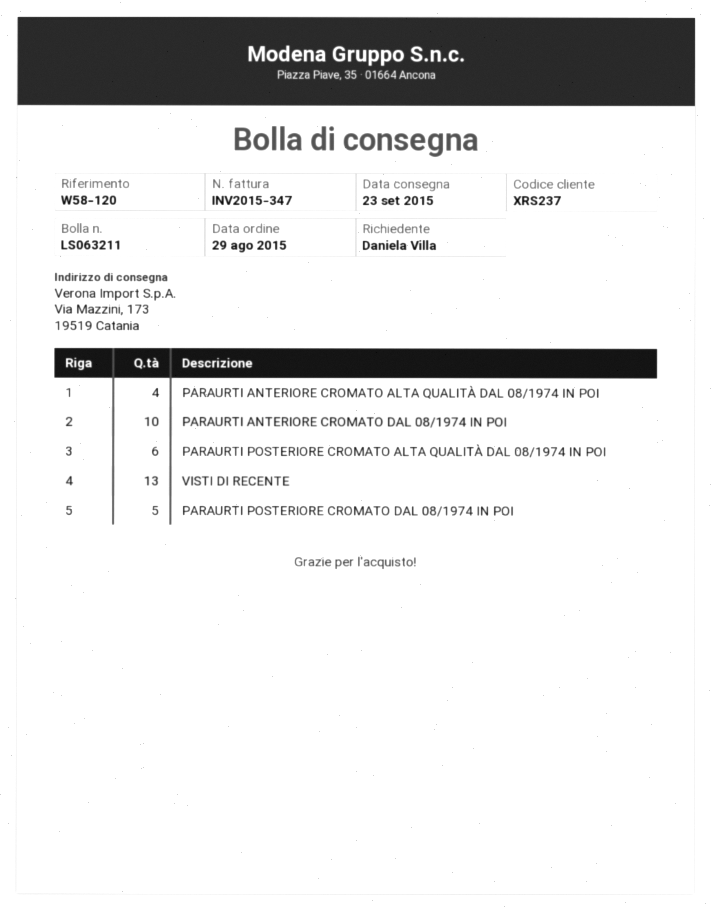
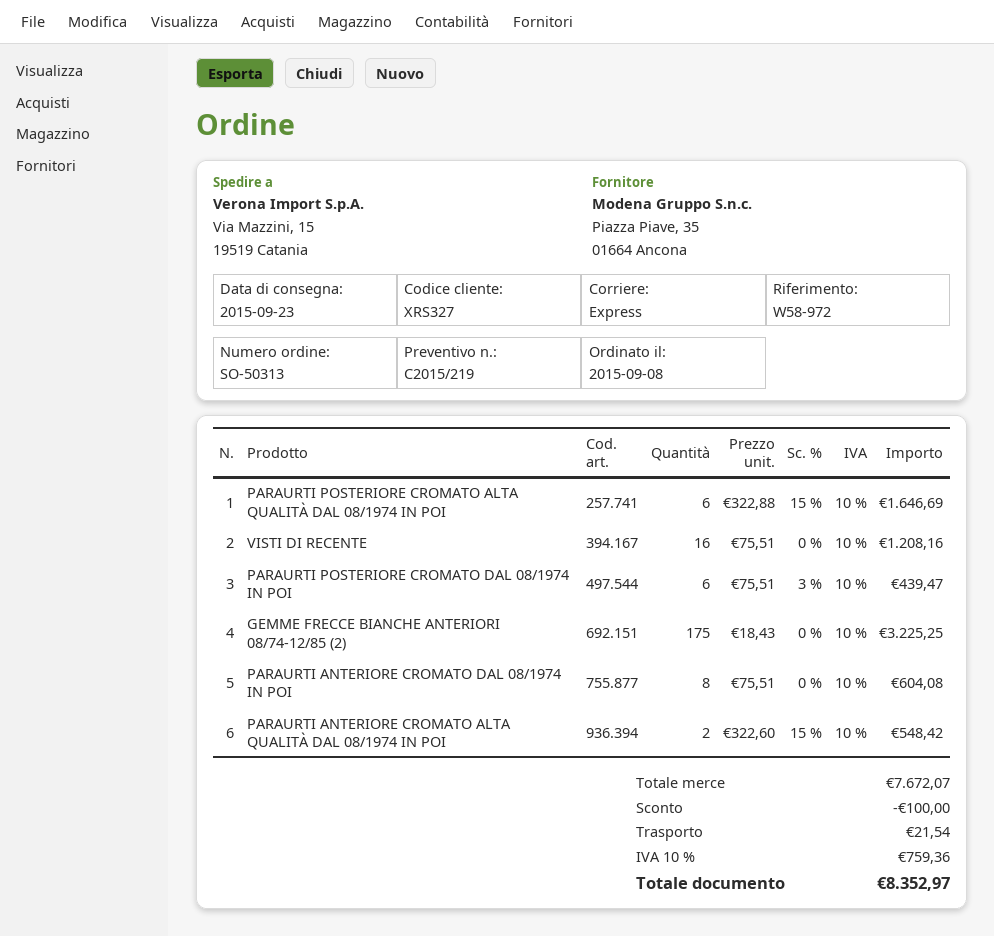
order date: 2015-08-29 -> 2015-09-08
customer number: XRS237 -> XRS327
reference: W58-120 -> W58-972
ship to: Via Mazzini, 173, 19519 Catania -> Via Mazzini, 15, 19519 Catania
PARAURTI ANTERIORE CROMATO ALTA QUALITÀ DAL 08/1974 IN POI: 4 -> 2
PARAURTI ANTERIORE CROMATO DAL 08/1974 IN POI: 10 -> 8
VISTI DI RECENTE: 13 -> 16
PARAURTI POSTERIORE CROMATO DAL 08/1974 IN POI: 5 -> 6
GEMME FRECCE BIANCHE ANTERIORI 08/74-12/85 (2): none -> 175

